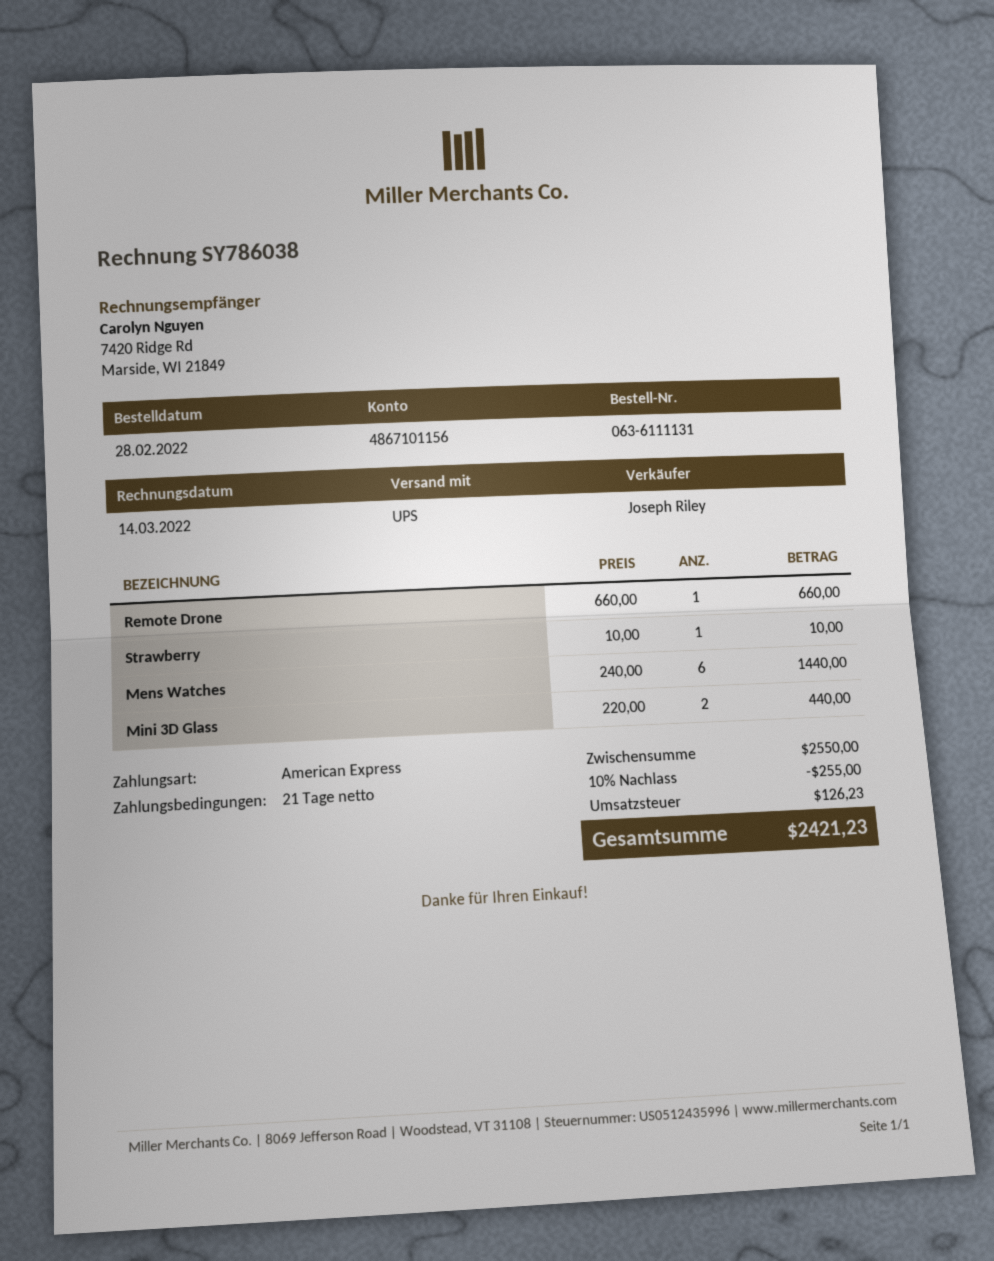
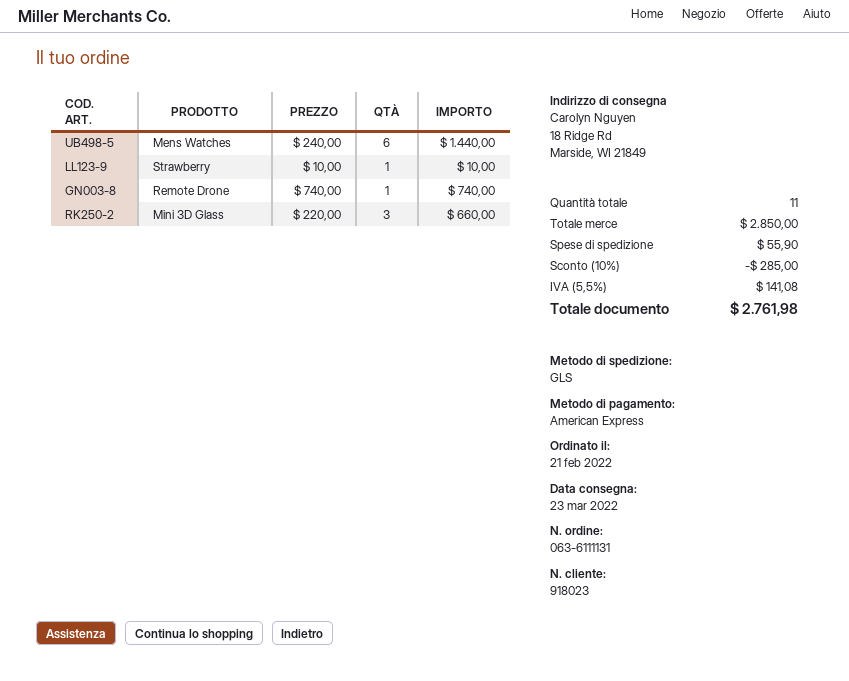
order date: 2022-02-28 -> 2022-02-21
shipping method: UPS -> GLS
Remote Drone: 1 x 660.00 = 660.00 -> 1 x 740.00 = 740.00
Mini 3D Glass: 2 x 220.00 = 440.00 -> 3 x 220.00 = 660.00
subtotal: 2550.00 -> 2850.00
discount: 10% = 255.00 -> 10% = 285.00
shipping: none -> 55.90
tax: 126.23 -> 141.08
total: 2421.23 -> 2761.98

